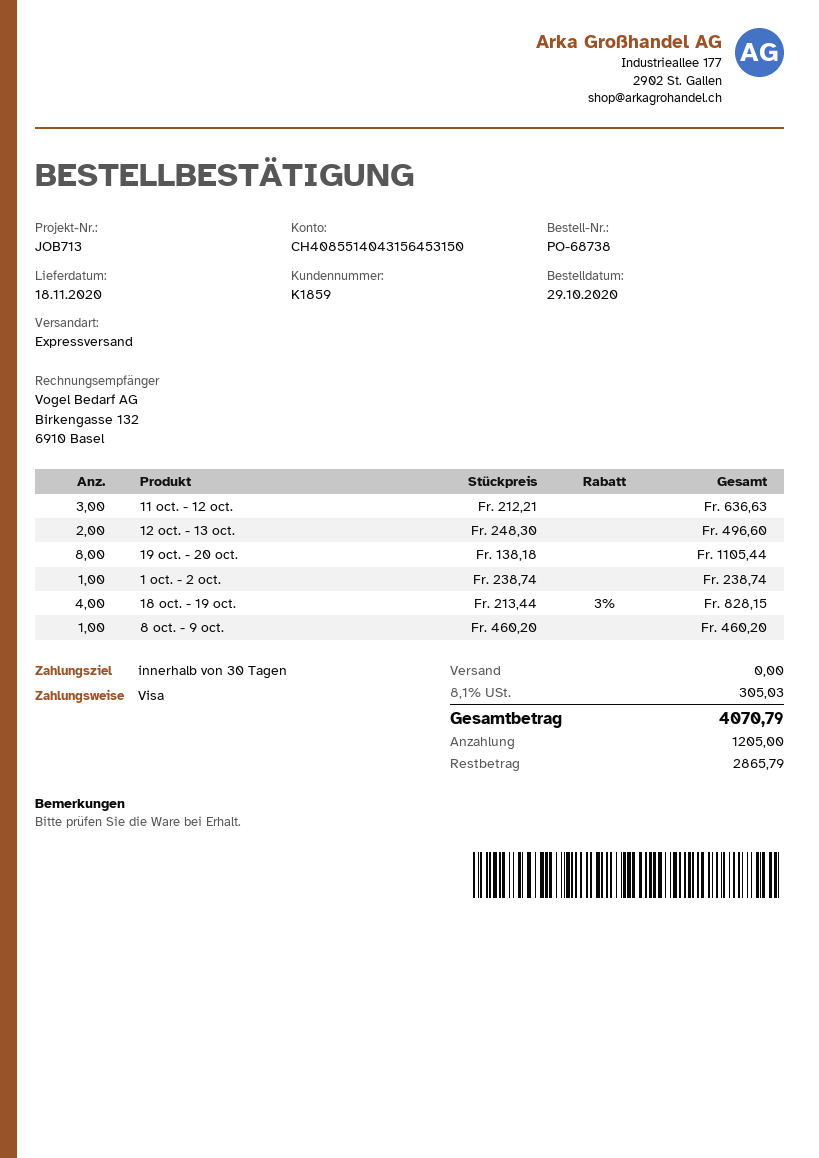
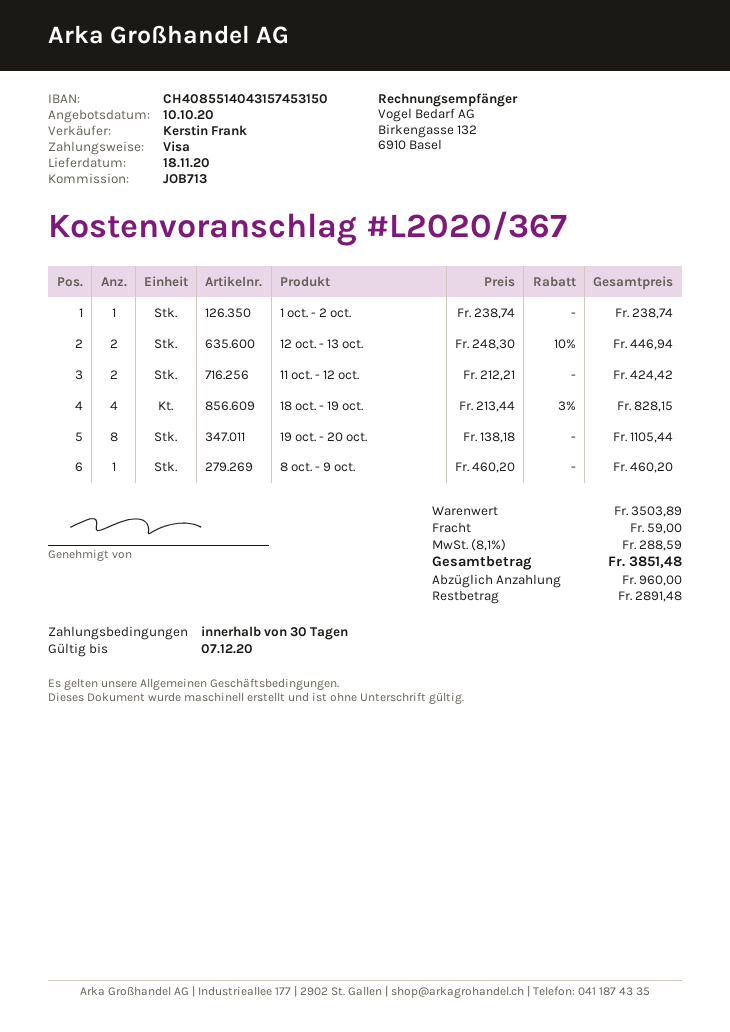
bank account: CH4085514043156453150 -> CH4085514043157453150
11 oct. - 12 oct.: 3 x 212.21 = 636.63 -> 2 x 212.21 = 424.42
12 oct. - 13 oct.: 2 x 248.30 = 496.60 -> 2 x 248.30 - 10% = 446.94
shipping: 0.00 -> 59.00
tax: 8.1% = 305.03 -> 8.1% = 288.59
total: 4070.79 -> 3851.48
deposit: 1205.00 -> 960.00
balance: 2865.79 -> 2891.48

